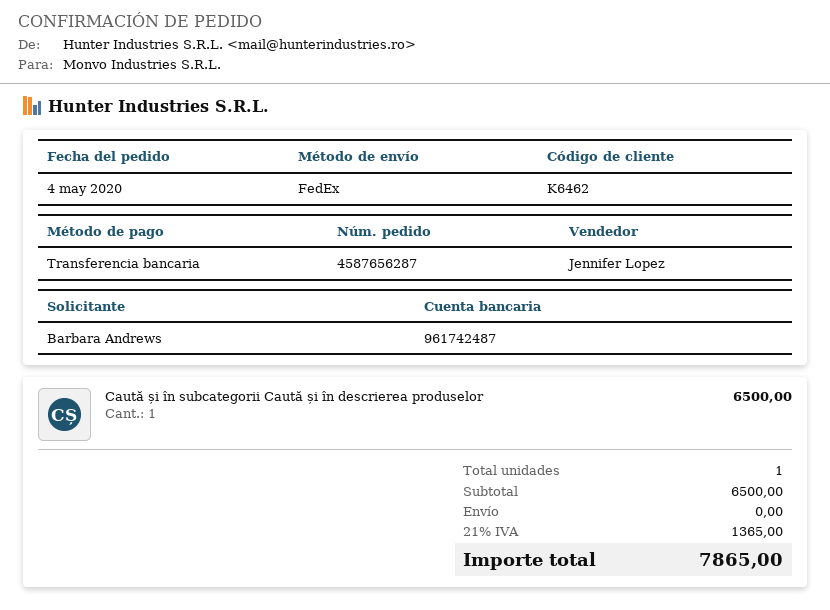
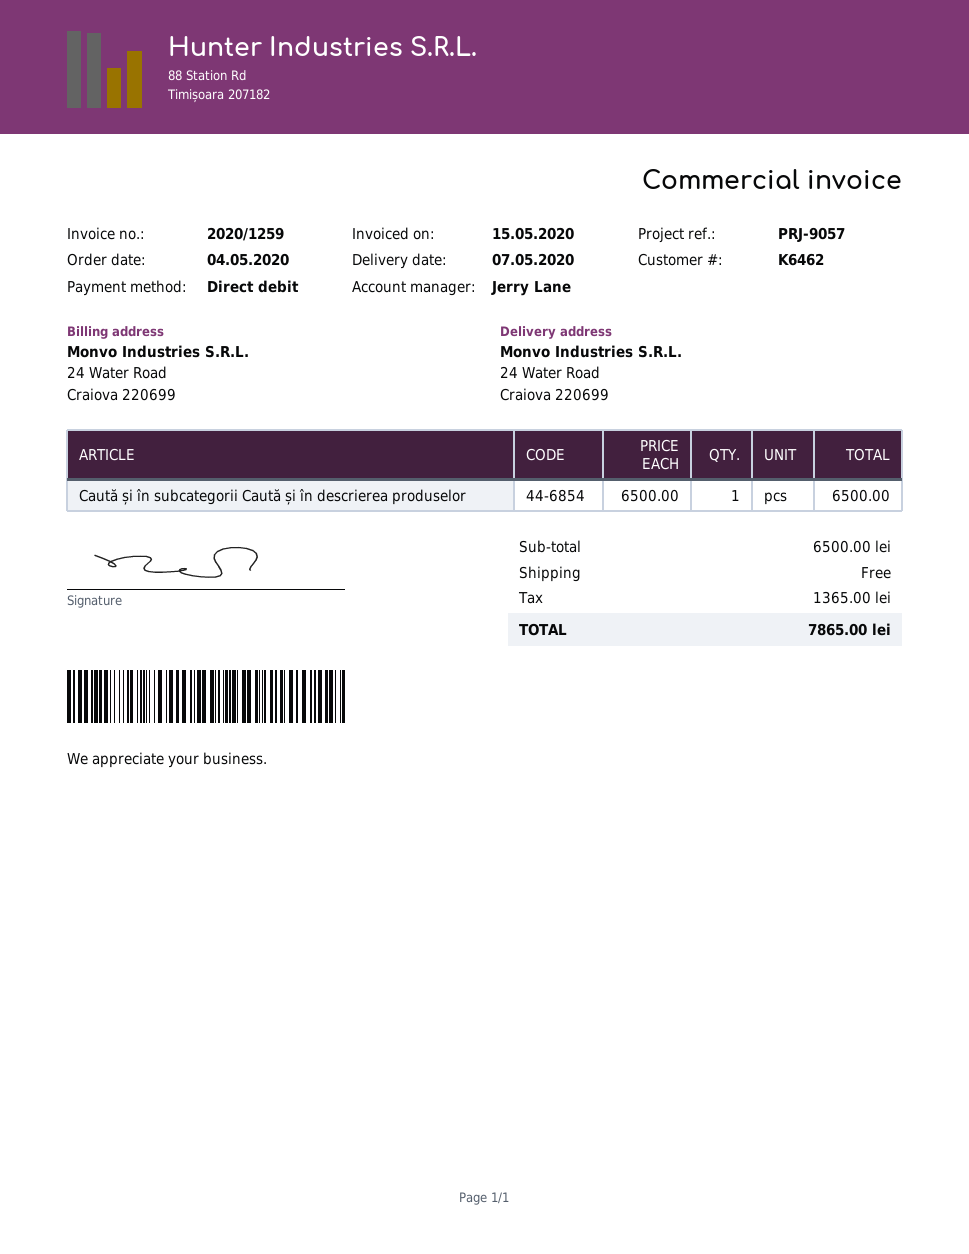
sales rep: Jennifer Lopez -> Jerry Lane
payment method: bank transfer -> direct debit

